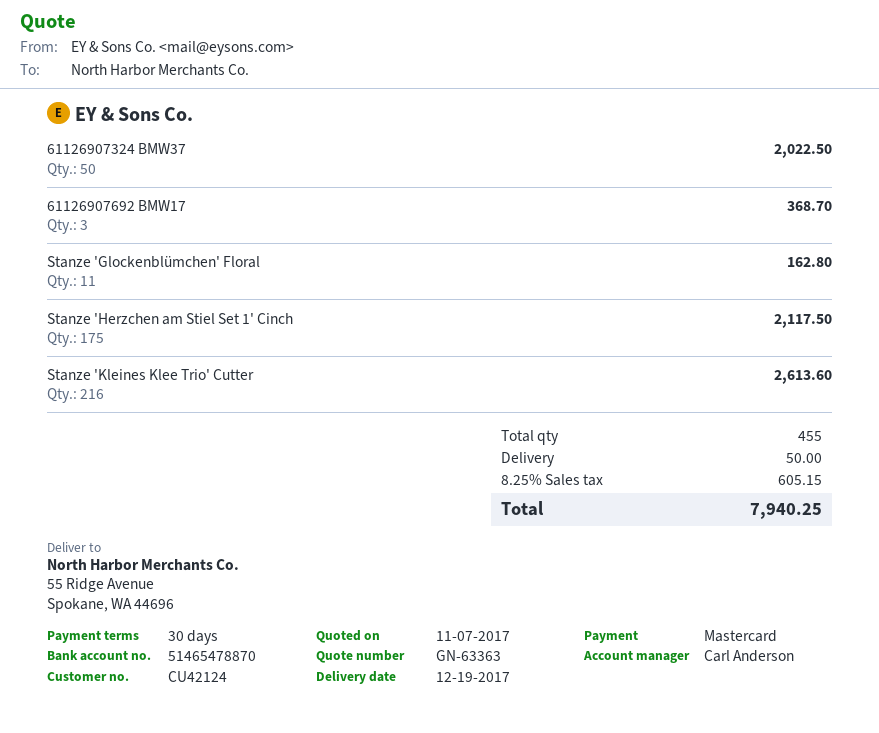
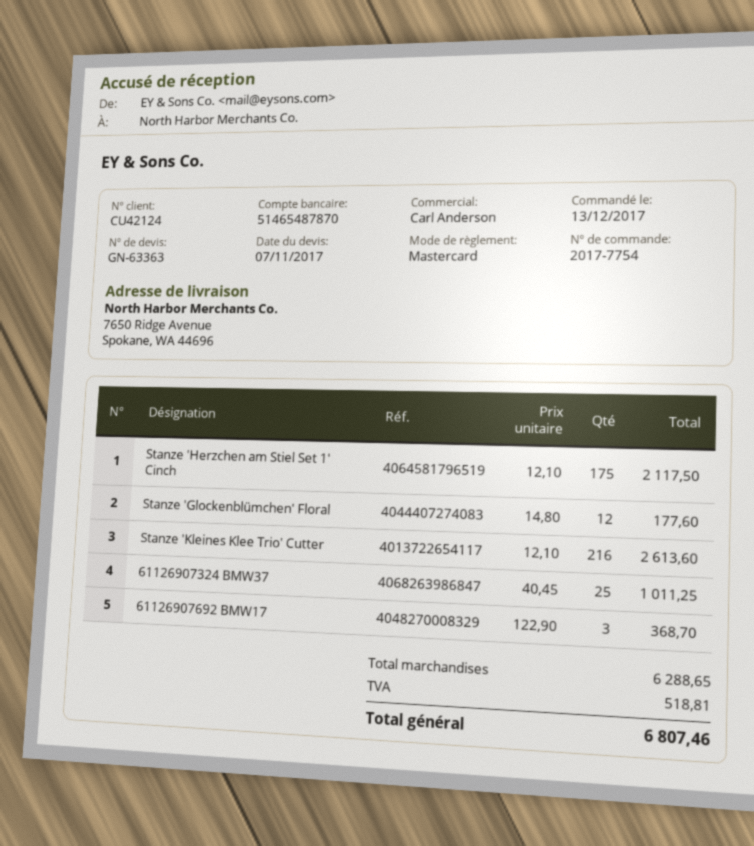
bank account: 51465478870 -> 51465487870
ship to: 55 Ridge Avenue, Spokane, WA 44696 -> 7650 Ridge Avenue, Spokane, WA 44696
61126907324 BMW37: 50 for 2022.50 -> 25 for 1011.25
Stanze 'Glockenblümchen' Floral: 11 for 162.80 -> 12 for 177.60
shipping: 50.00 -> none
tax: 605.15 -> 518.81
total: 7940.25 -> 6807.46

